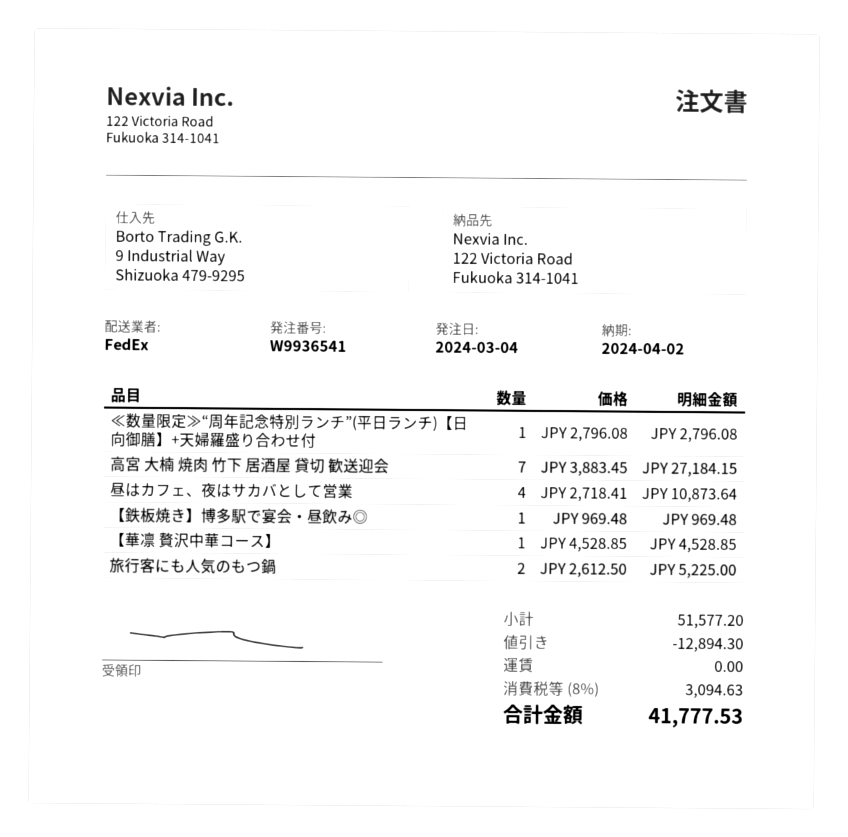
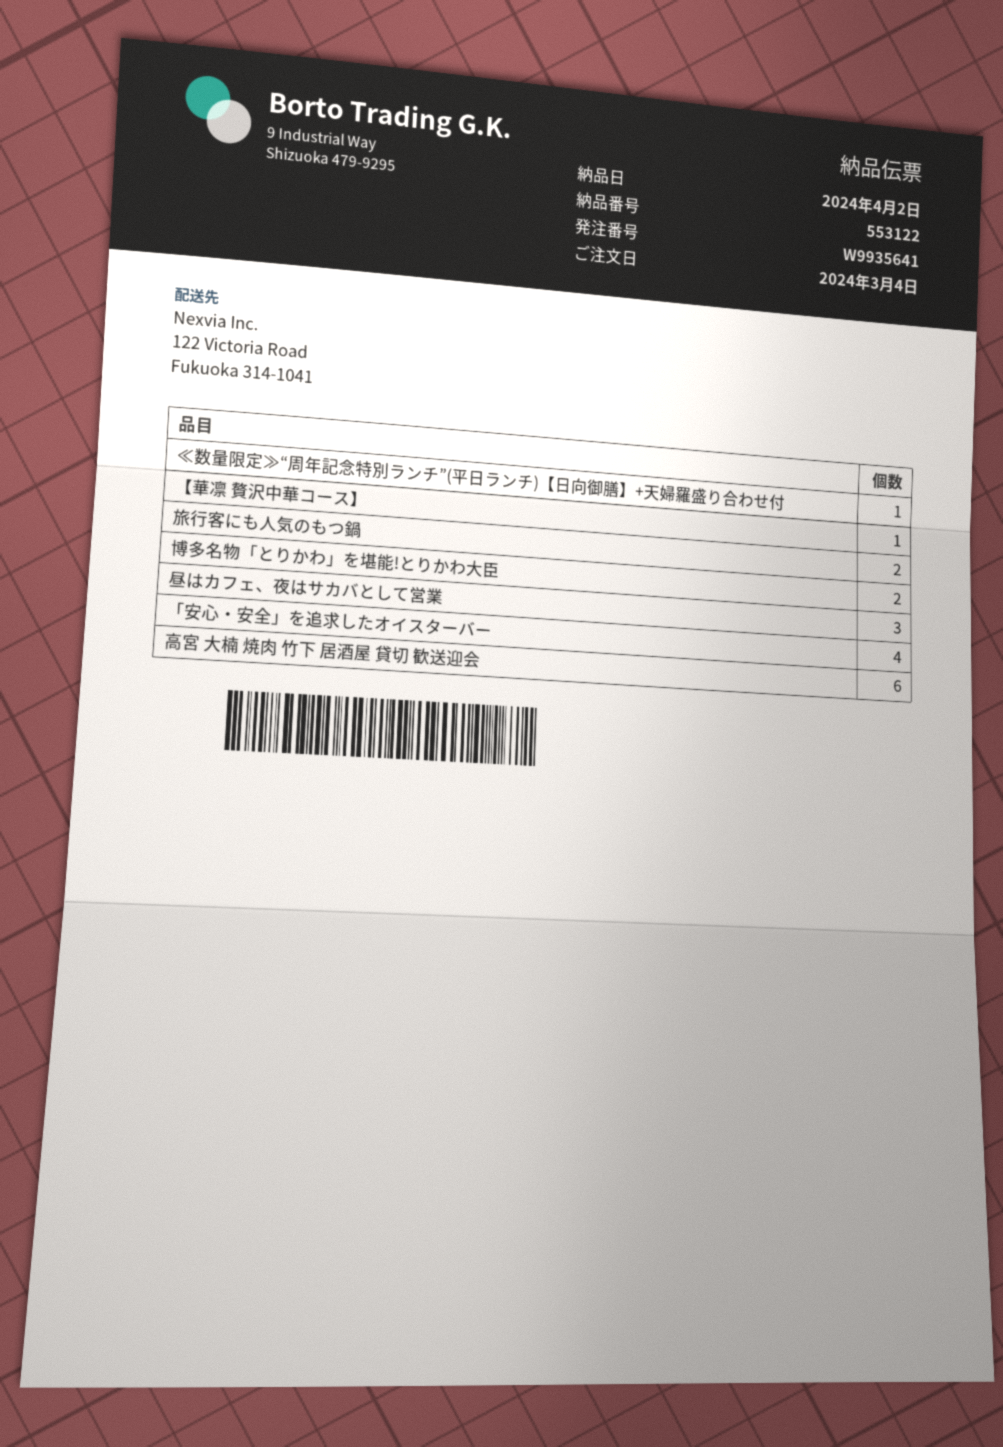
order number: W9936541 -> W9935641
高宮 大楠 焼肉 竹下 居酒屋 貸切 歓送迎会: 7 -> 6
昼はカフェ、夜はサカバとして営業: 4 -> 3
【鉄板焼き】博多駅で宴会・昼飲み◎: 1 -> none
博多名物「とりかわ」を堪能!とりかわ大臣: none -> 2
「安心・安全」を追求したオイスターバー: none -> 4

